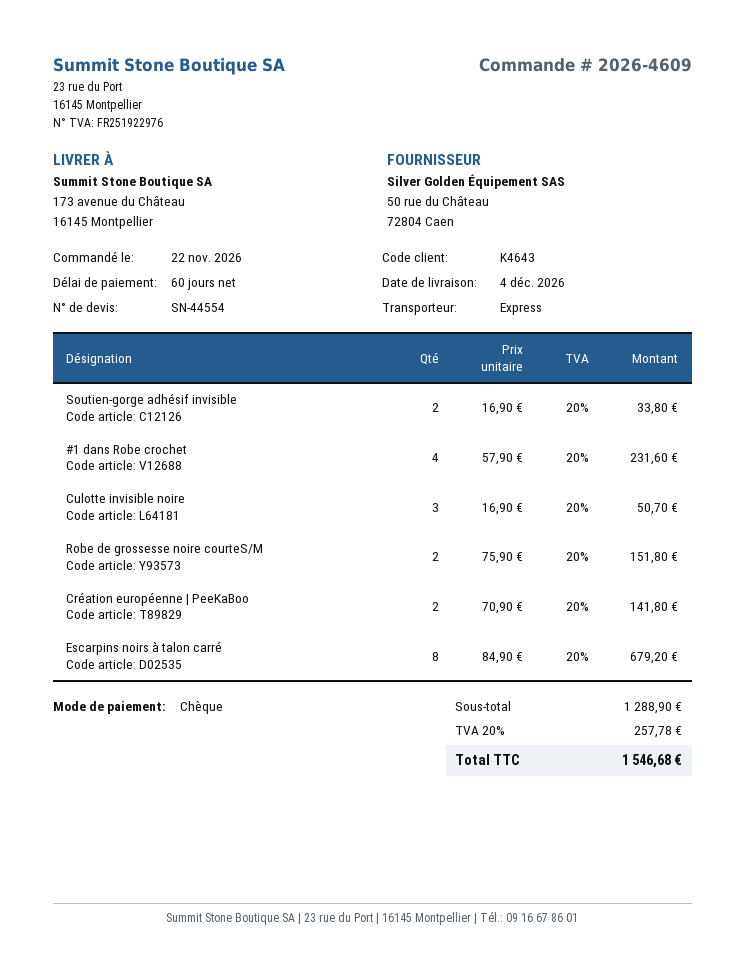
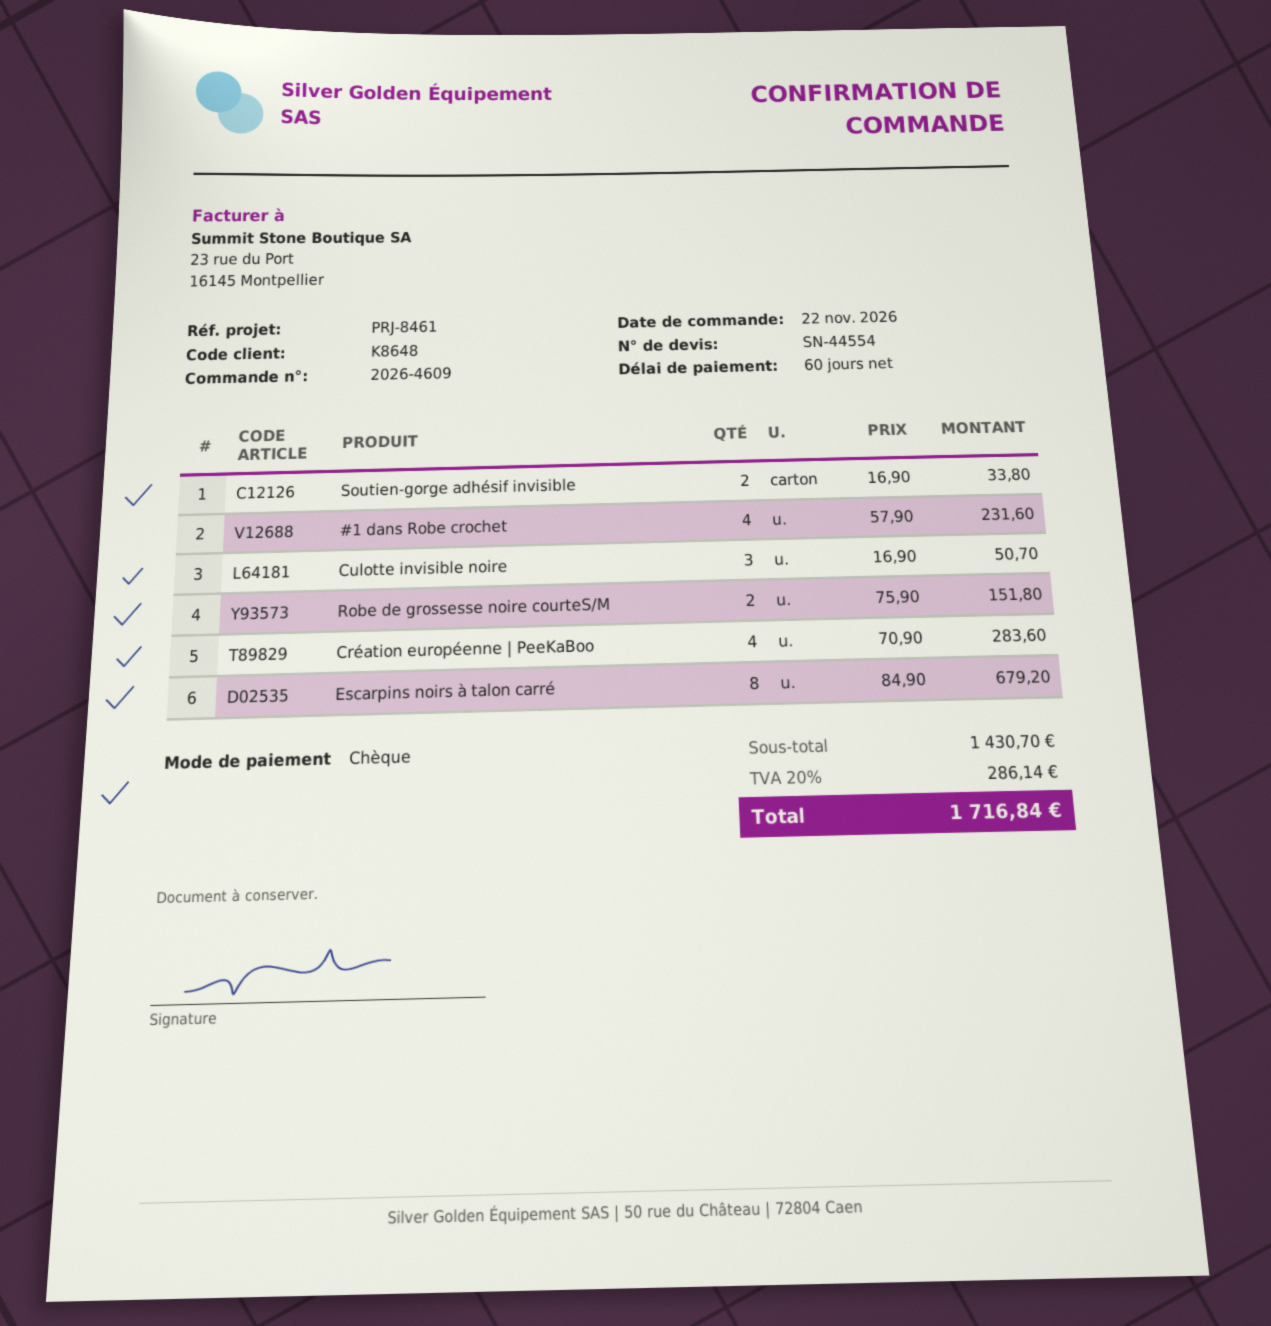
customer number: K4643 -> K8648
Création européenne | PeeKaBoo: 2 x 70.90 = 141.80 -> 4 x 70.90 = 283.60
subtotal: 1288.90 -> 1430.70
tax: 20% = 257.78 -> 20% = 286.14
total: 1546.68 -> 1716.84

